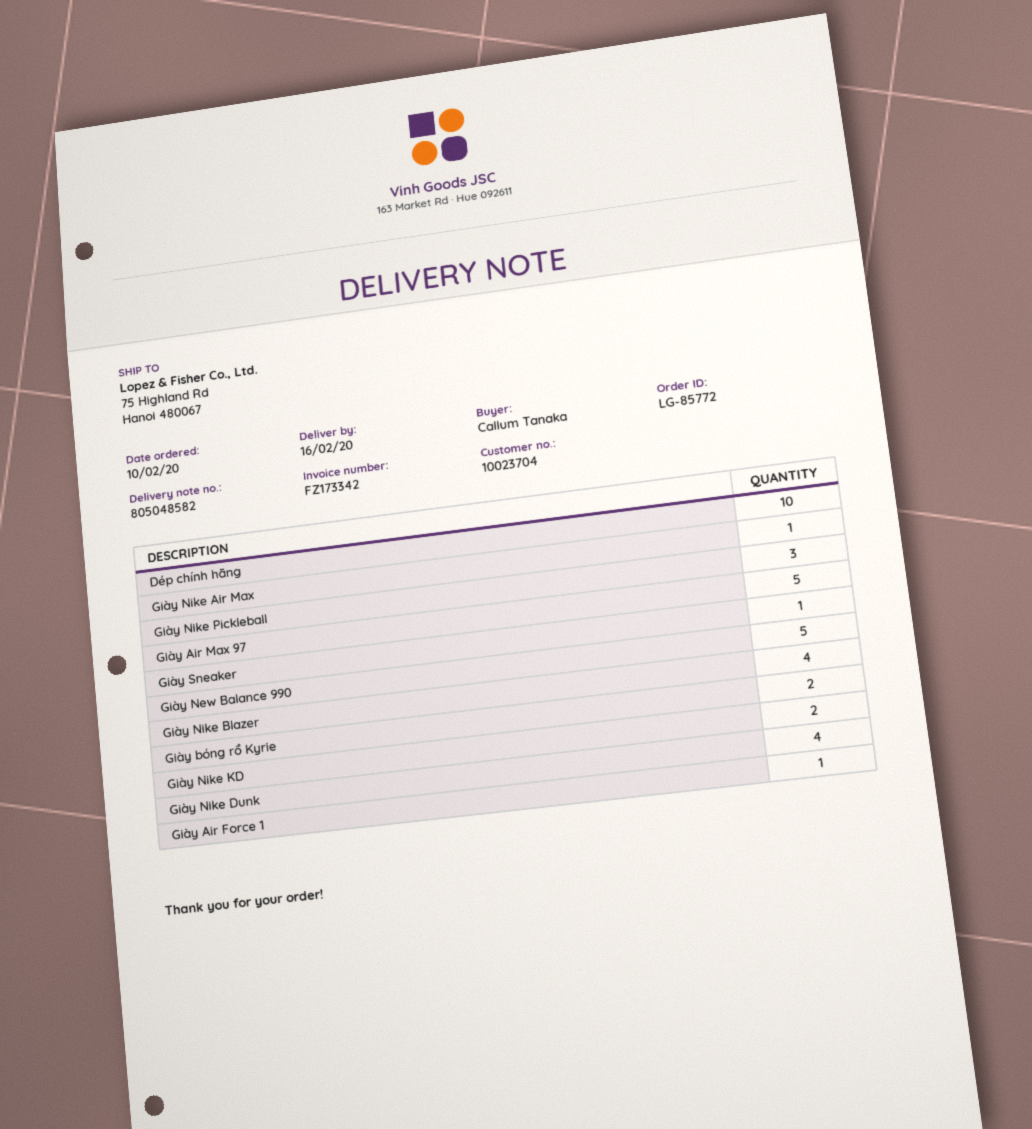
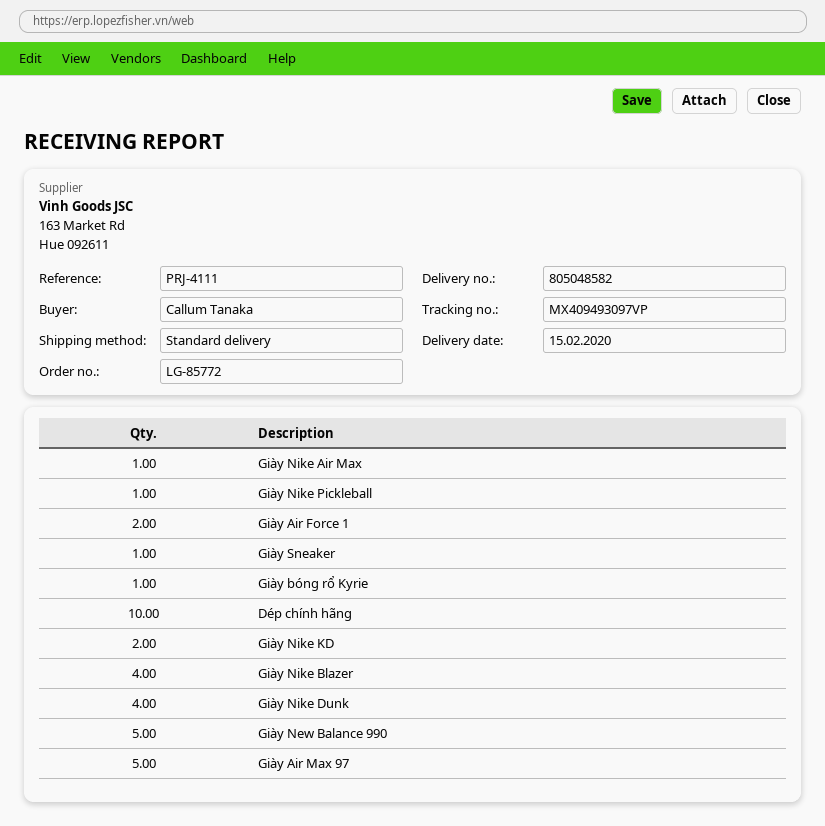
delivery date: 2020-02-16 -> 2020-02-15
Giày Nike Pickleball: 3 -> 1
Giày bóng rổ Kyrie: 2 -> 1
Giày Air Force 1: 1 -> 2

